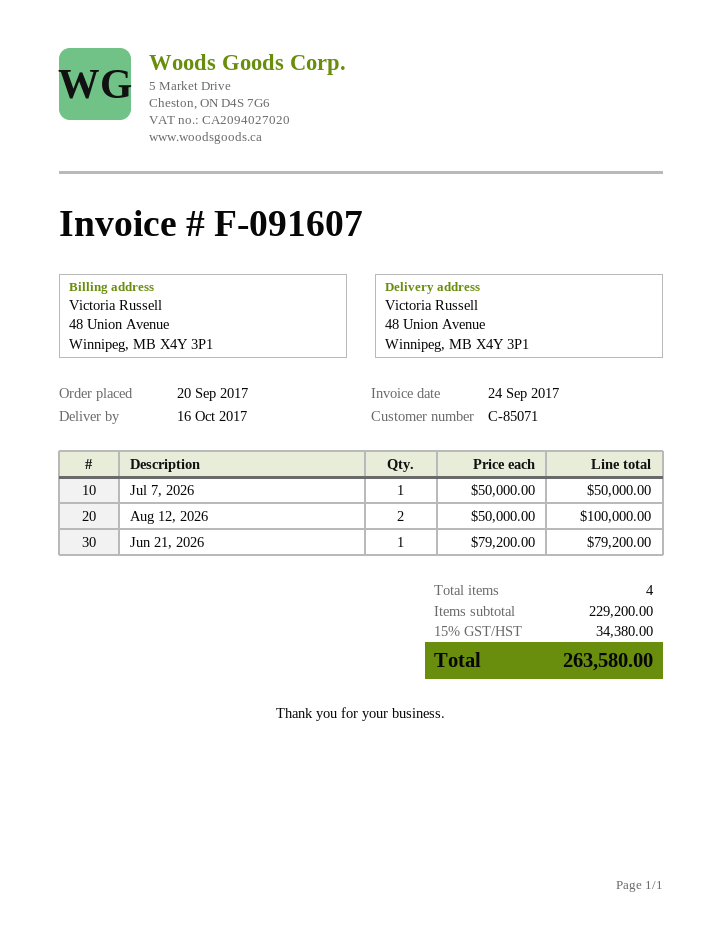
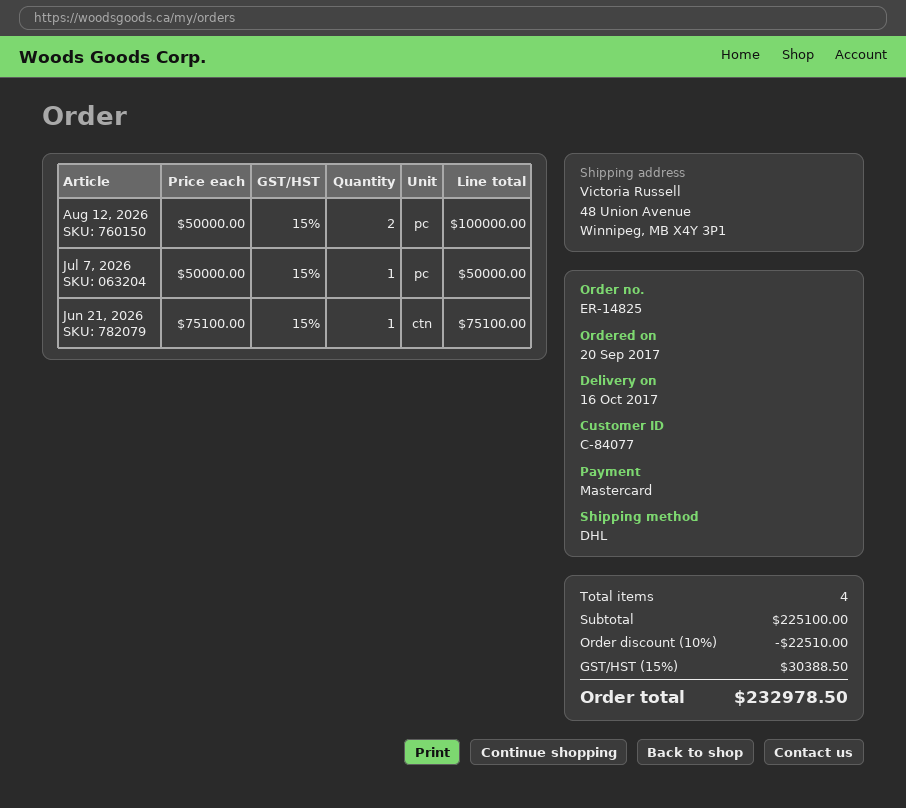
customer number: C-85071 -> C-84077
Jun 21, 2026: 1 x 79200.00 = 79200.00 -> 1 x 75100.00 = 75100.00
subtotal: 229200.00 -> 225100.00
discount: none -> 10% = 22510.00
tax: 15% = 34380.00 -> 15% = 30388.50
total: 263580.00 -> 232978.50

